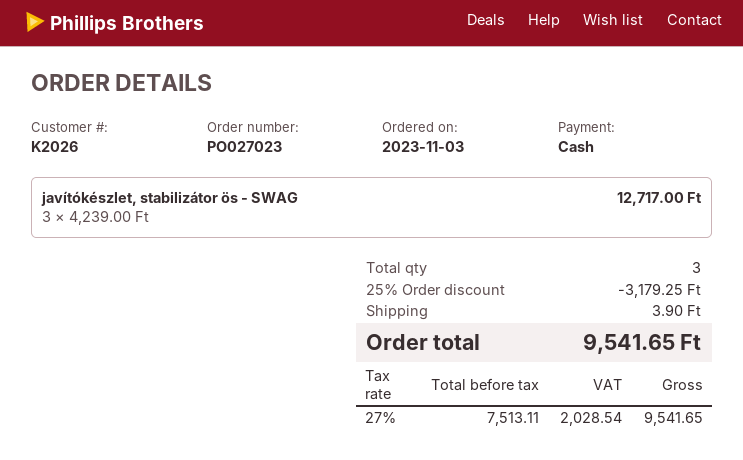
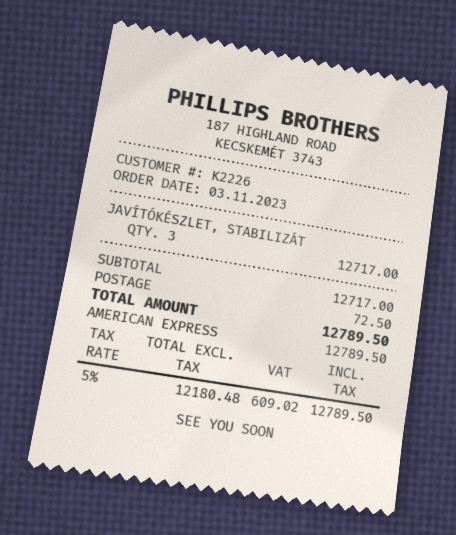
customer number: K2026 -> K2226
payment method: cash -> American Express
discount: 25% = 3179.25 -> none
shipping: 3.90 -> 72.50
net: 7513.11 -> 12180.48
tax: 27% = 2028.54 -> 5% = 609.02
total: 9541.65 -> 12789.50

